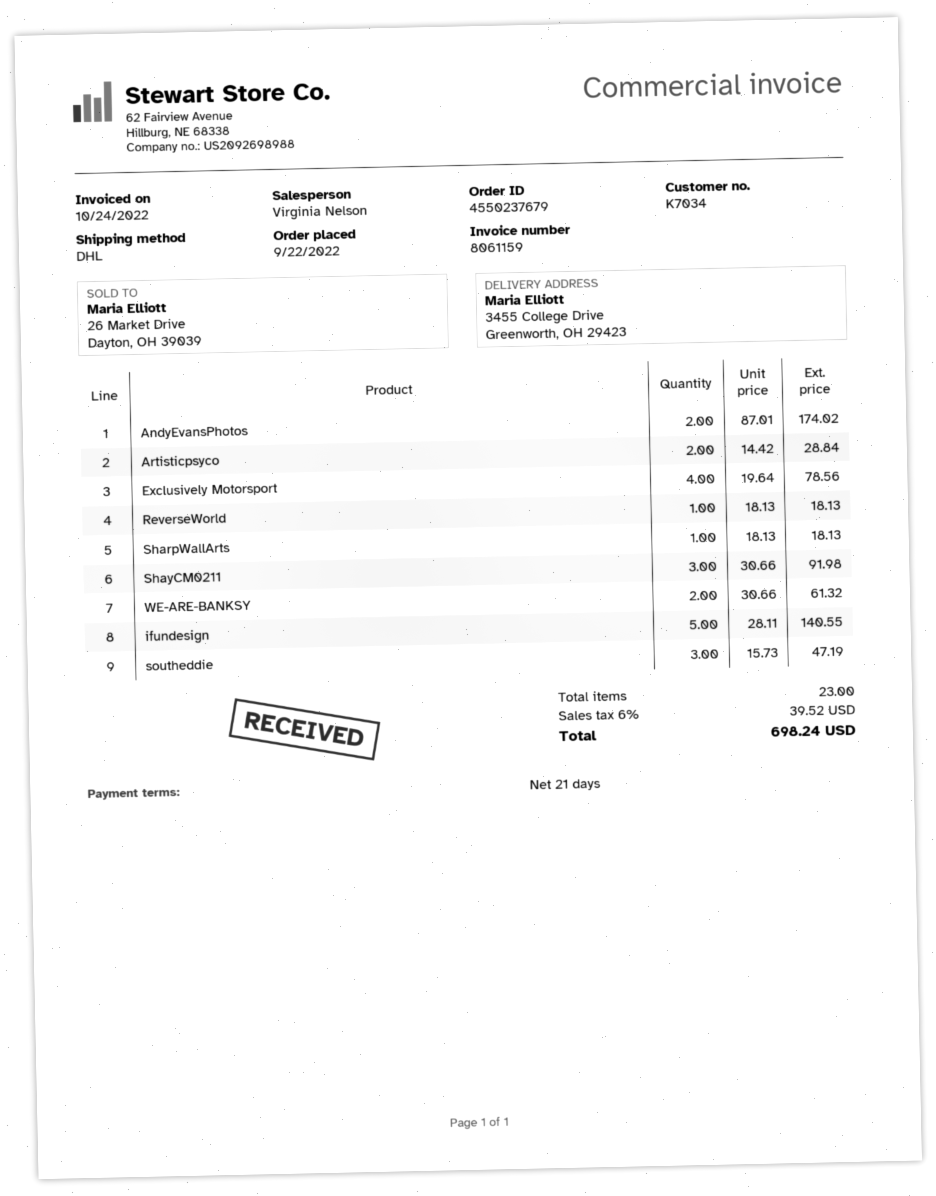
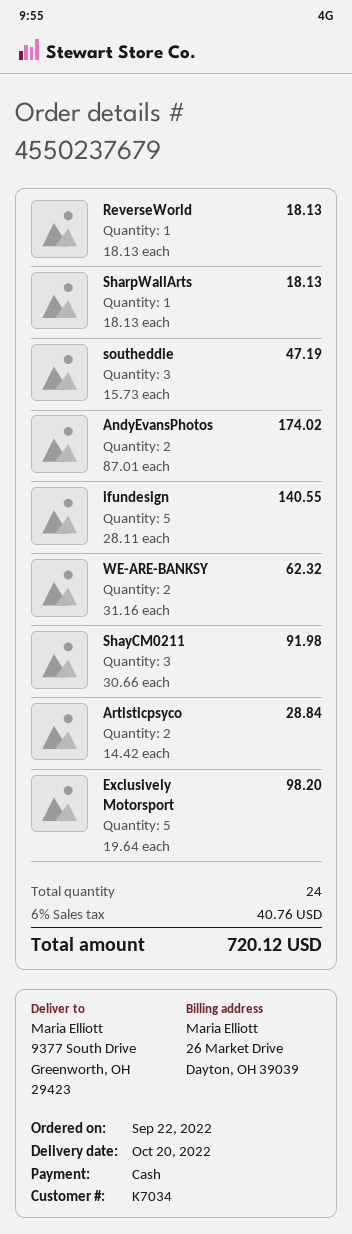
ship to: 3455 College Drive, Greenworth, OH 29423 -> 9377 South Drive, Greenworth, OH 29423
Exclusively Motorsport: 4 x 19.64 = 78.56 -> 5 x 19.64 = 98.20
WE-ARE-BANKSY: 2 x 30.66 = 61.32 -> 2 x 31.16 = 62.32
total quantity: 23 -> 24
tax: 6% = 39.52 -> 6% = 40.76
total: 698.24 -> 720.12

